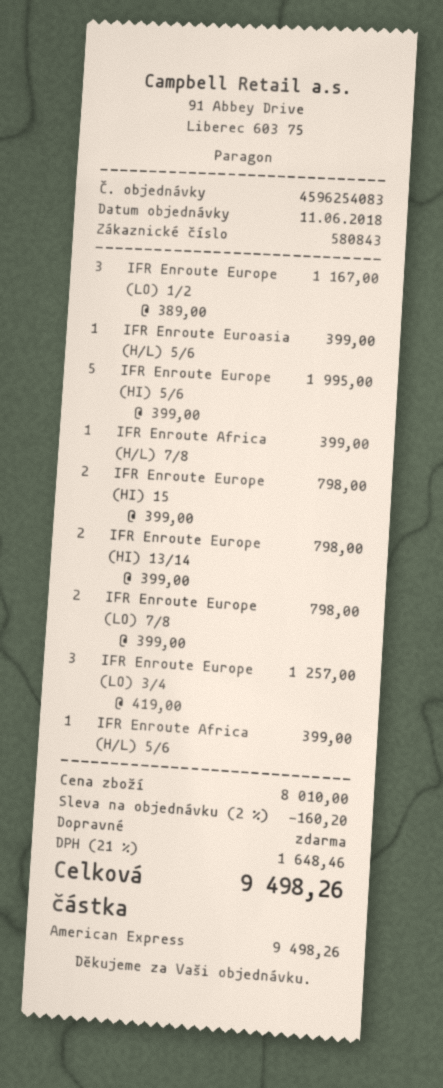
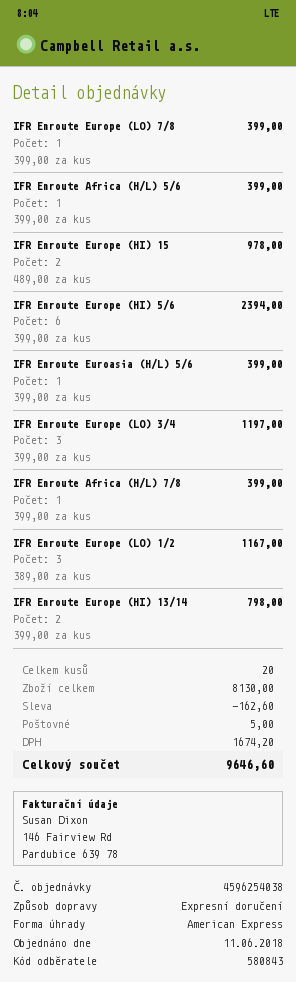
order number: 4596254083 -> 4596254038
IFR Enroute Europe (HI) 5/6: 5 x 399.00 = 1995.00 -> 6 x 399.00 = 2394.00
IFR Enroute Europe (HI) 15: 2 x 399.00 = 798.00 -> 2 x 489.00 = 978.00
IFR Enroute Europe (LO) 7/8: 2 x 399.00 = 798.00 -> 1 x 399.00 = 399.00
IFR Enroute Europe (LO) 3/4: 3 x 419.00 = 1257.00 -> 3 x 399.00 = 1197.00
subtotal: 8010.00 -> 8130.00
discount: 160.20 -> 162.60
shipping: 0.00 -> 5.00
tax: 1648.46 -> 1674.20
total: 9498.26 -> 9646.60

